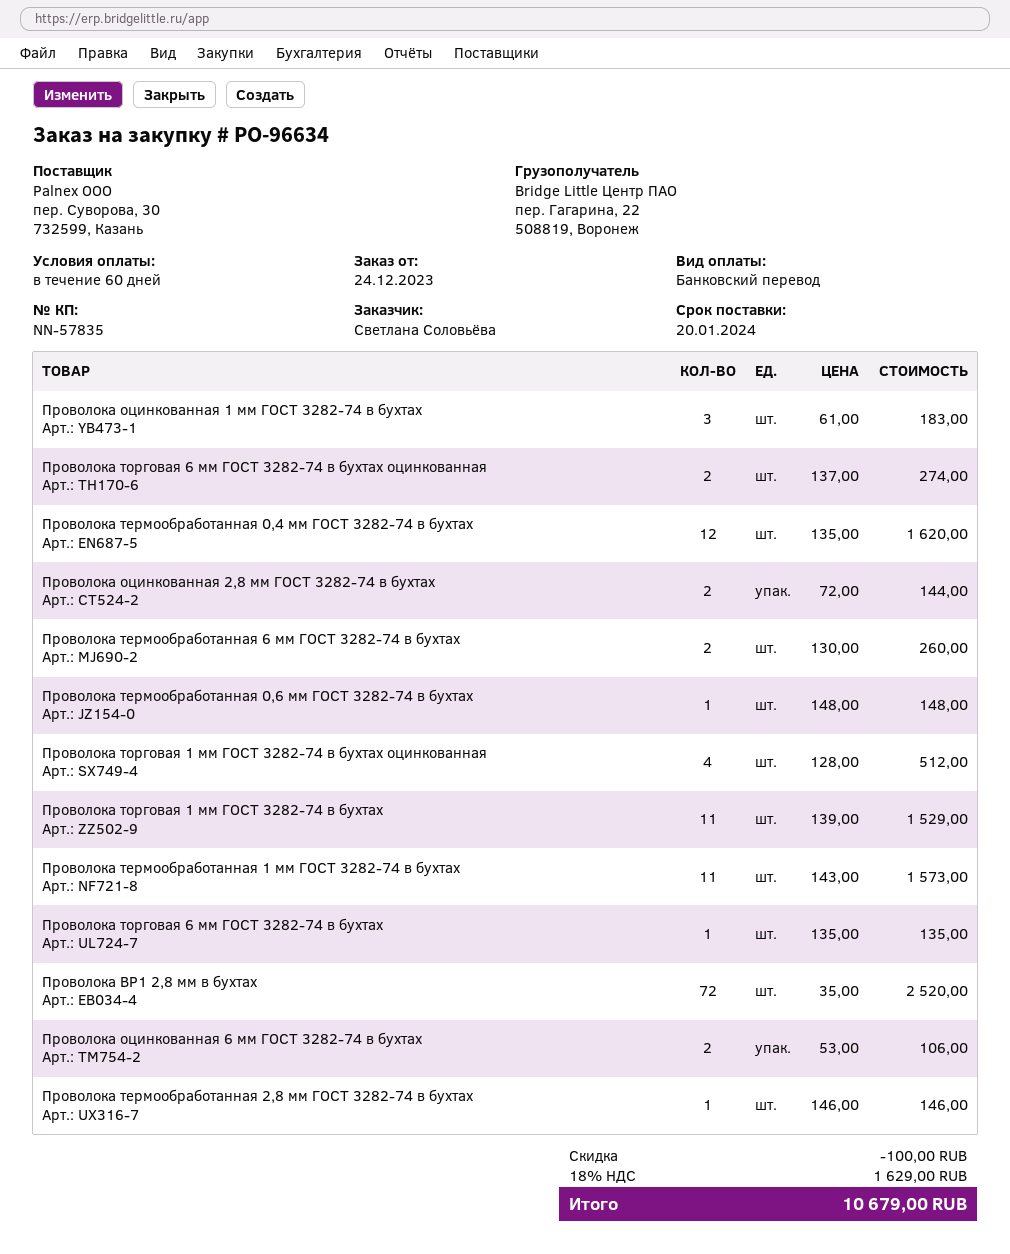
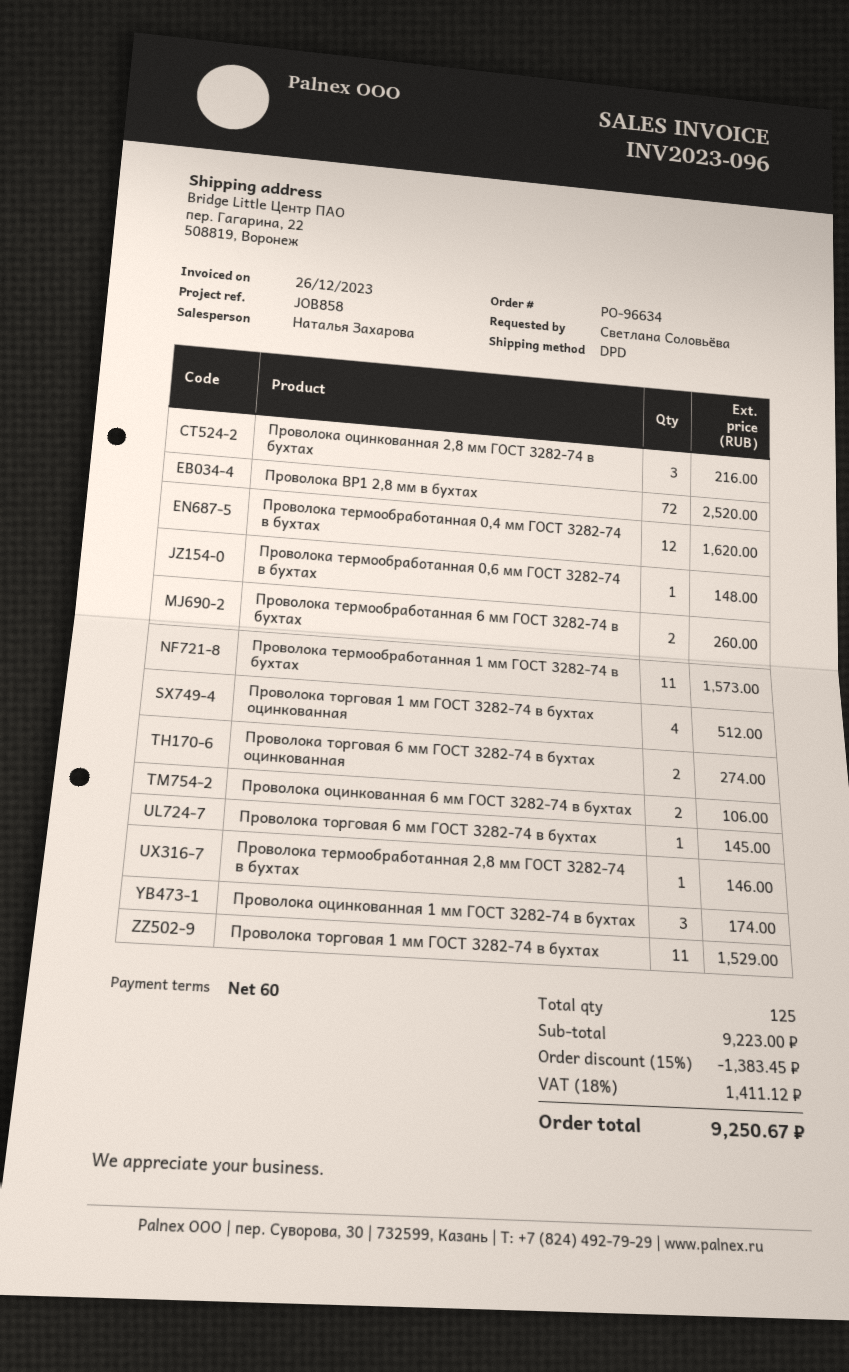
Проволока оцинкованная 1 мм ГОСТ 3282-74 в бухтах: 3 for 183.00 -> 3 for 174.00
Проволока оцинкованная 2,8 мм ГОСТ 3282-74 в бухтах: 2 for 144.00 -> 3 for 216.00
Проволока торговая 6 мм ГОСТ 3282-74 в бухтах: 1 for 135.00 -> 1 for 145.00
discount: 100.00 -> 1383.45
tax: 18% = 1629.00 -> 18% = 1411.12
total: 10679.00 -> 9250.67

